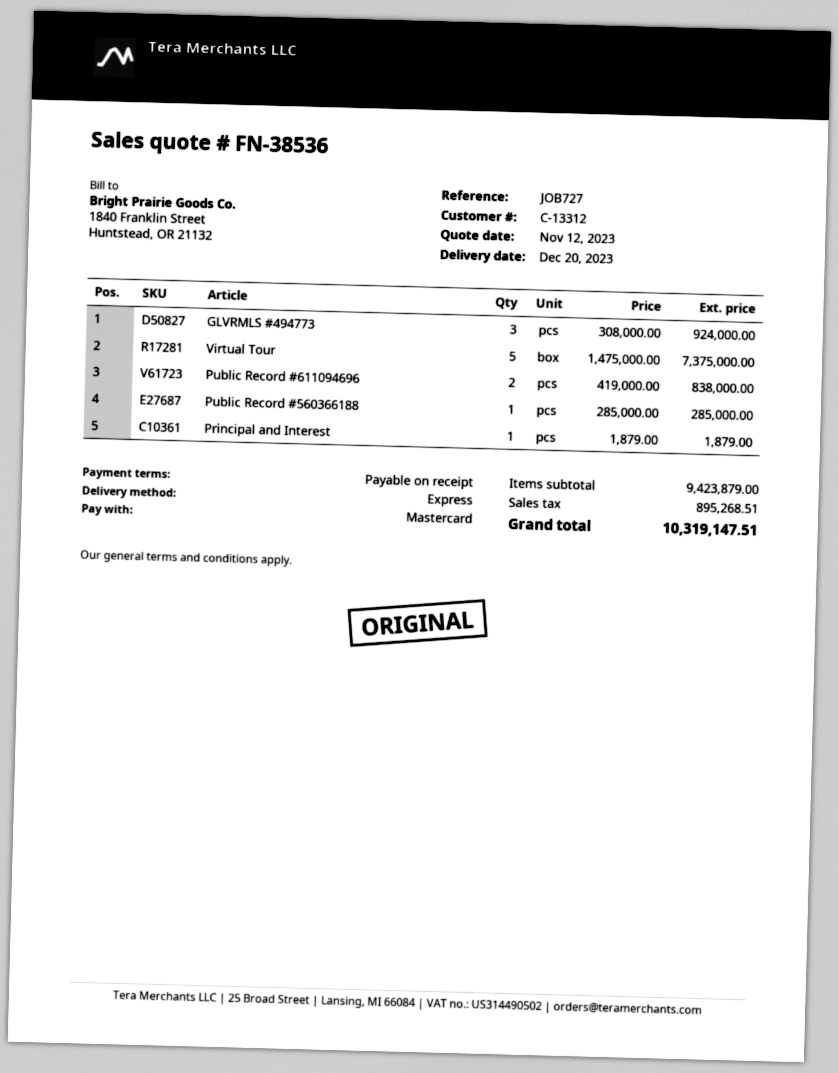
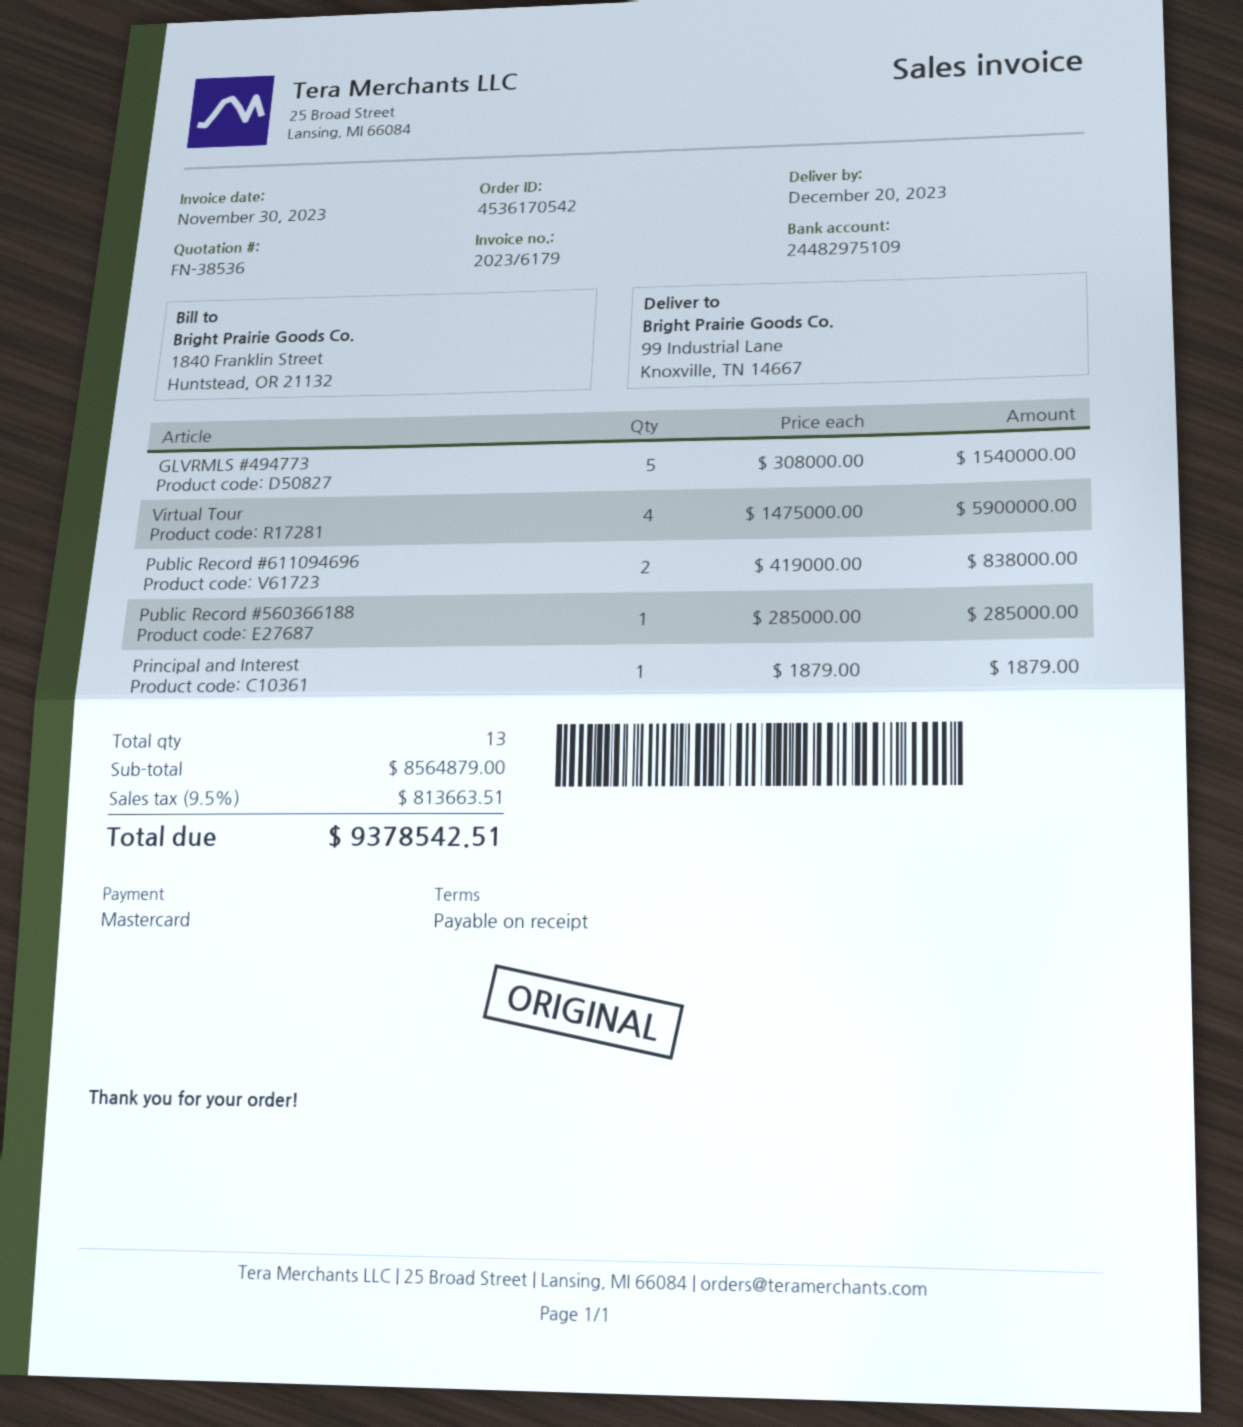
GLVRMLS #494773: 3 x 308000.00 = 924000.00 -> 5 x 308000.00 = 1540000.00
Virtual Tour: 5 x 1475000.00 = 7375000.00 -> 4 x 1475000.00 = 5900000.00
subtotal: 9423879.00 -> 8564879.00
tax: 895268.51 -> 813663.51
total: 10319147.51 -> 9378542.51

